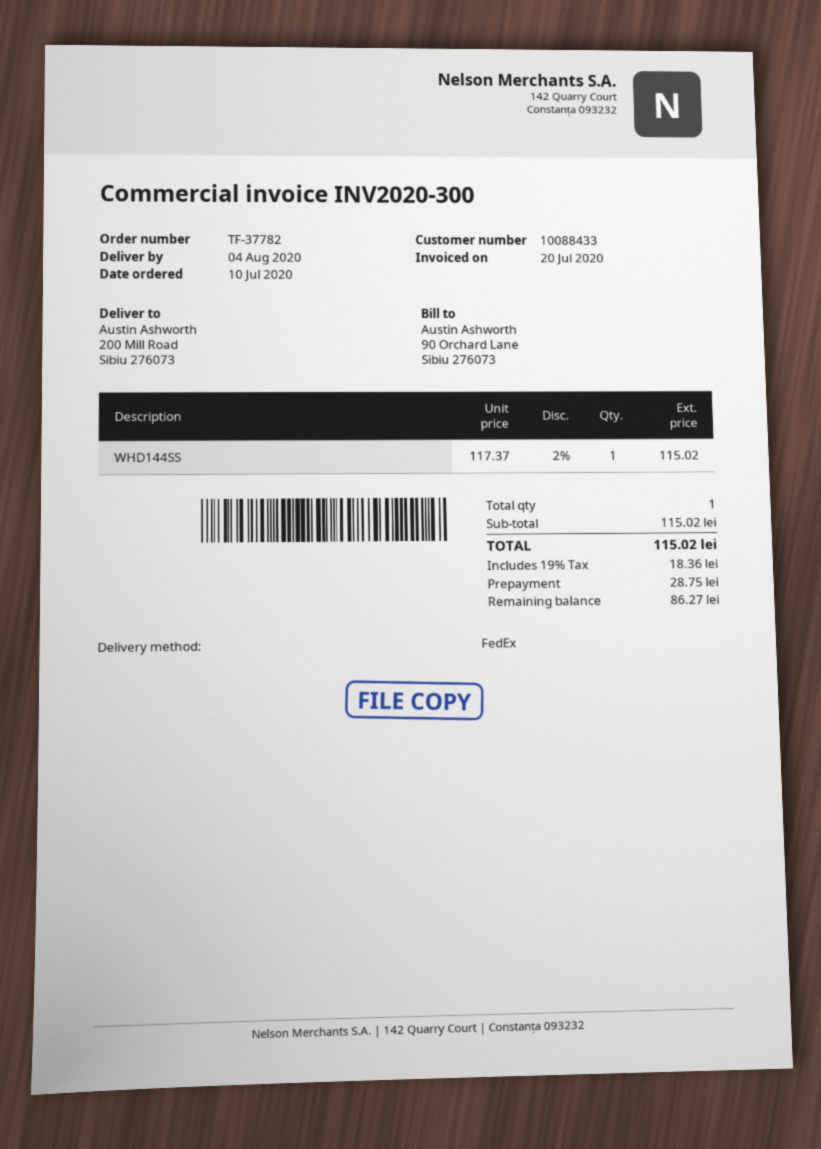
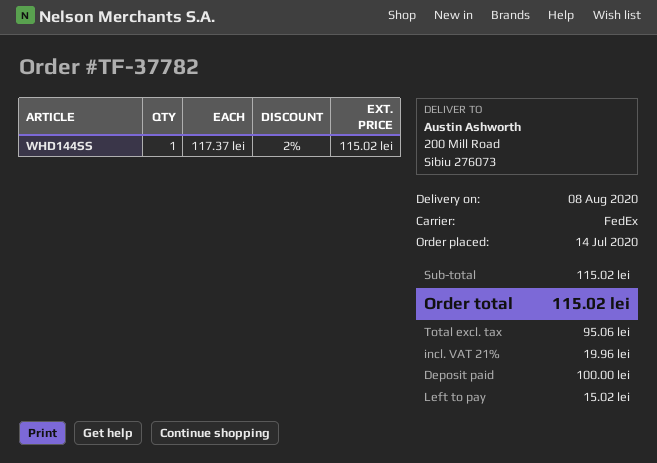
order date: 2020-07-10 -> 2020-07-14
delivery date: 2020-08-04 -> 2020-08-08
tax: 19% = 18.36 -> 21% = 19.96
deposit: 28.75 -> 100.00
balance: 86.27 -> 15.02

